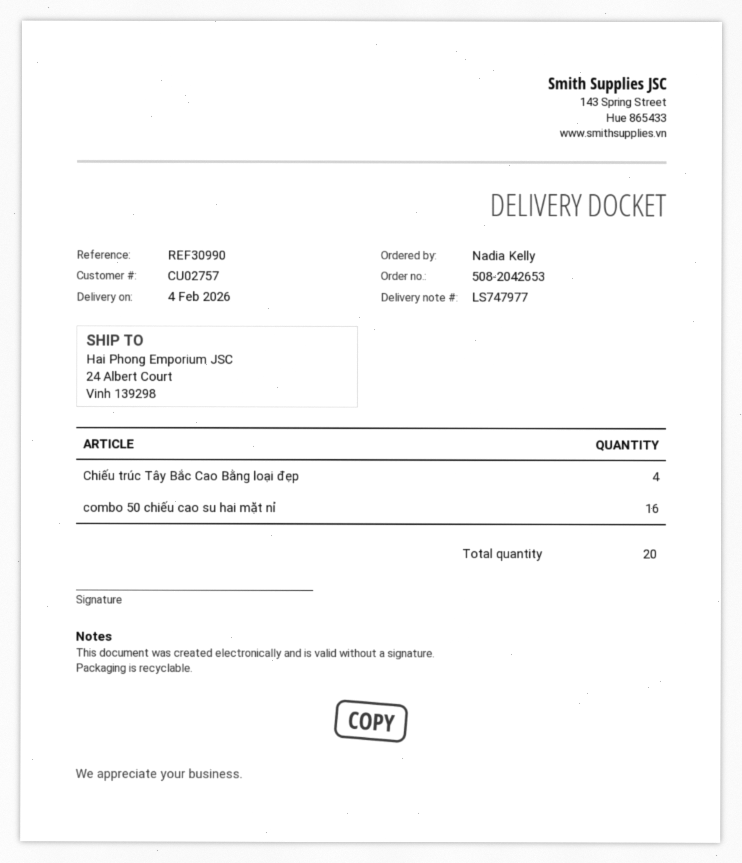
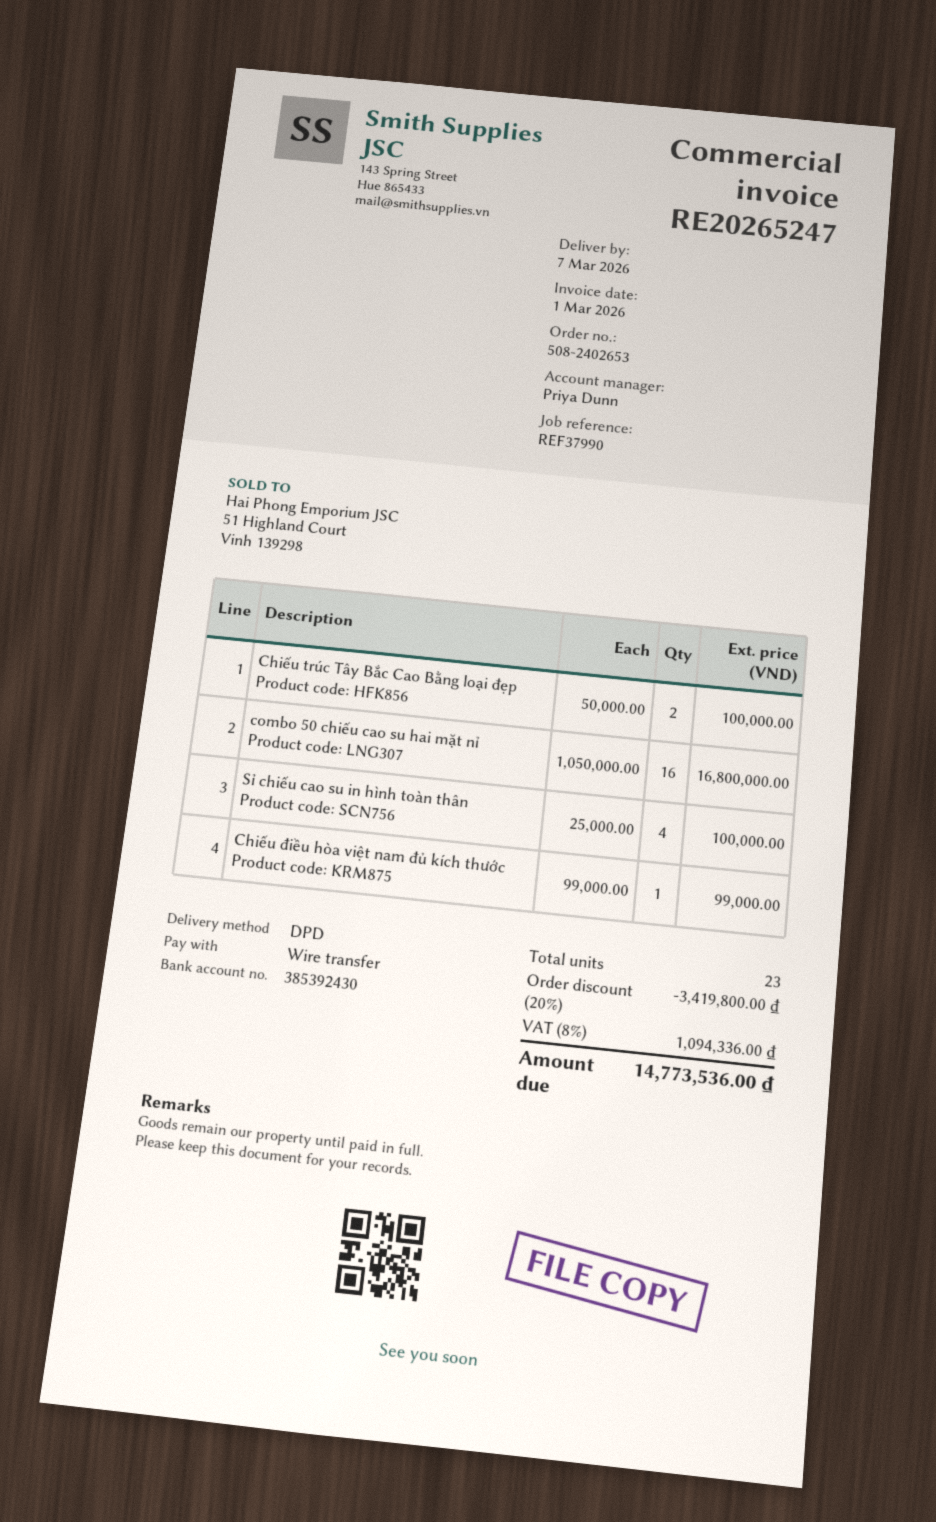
order number: 508-2042653 -> 508-2402653
delivery date: 2026-02-04 -> 2026-03-07
reference: REF30990 -> REF37990
Chiếu trúc Tây Bắc Cao Bằng loại đẹp: 4 -> 2
Sỉ chiếu cao su in hình toàn thân: none -> 4
Chiếu điều hòa việt nam đủ kích thước: none -> 1
total quantity: 20 -> 23

